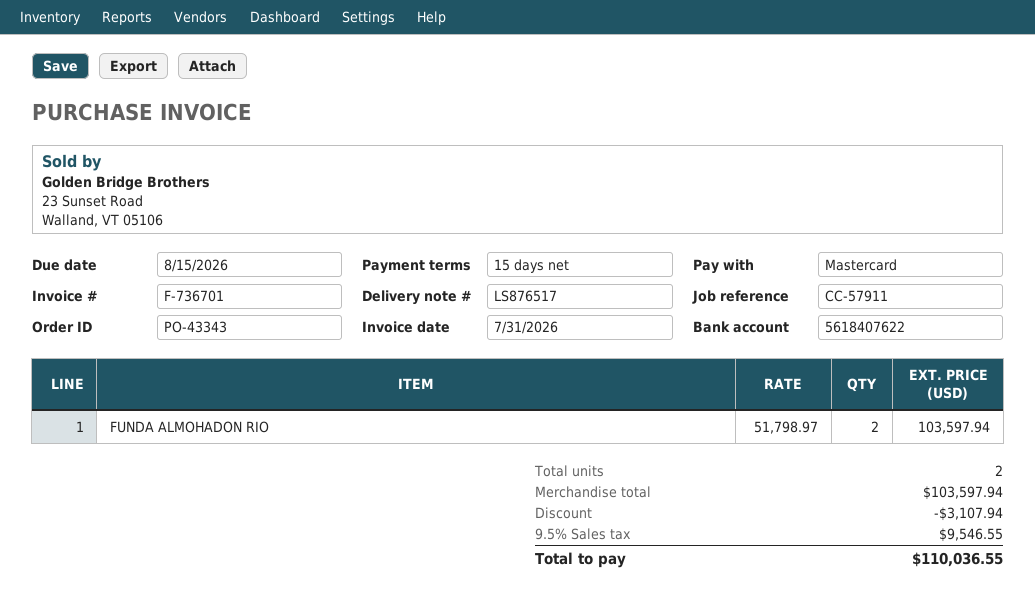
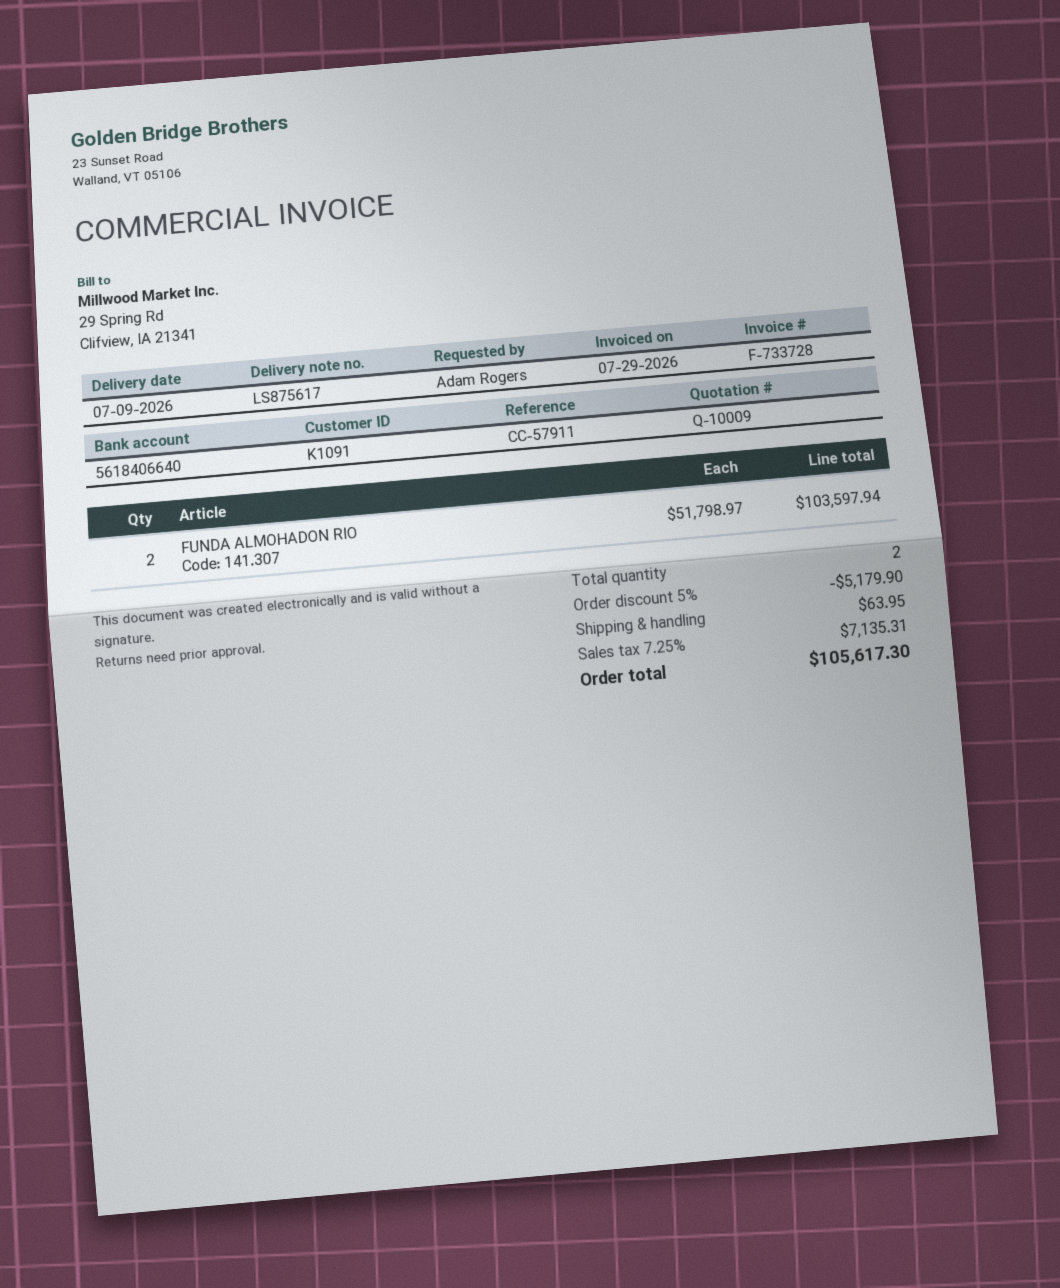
delivery note number: LS876517 -> LS875617
invoice number: F-736701 -> F-733728
invoice date: 2026-07-31 -> 2026-07-29
bank account: 5618407622 -> 5618406640
discount: 3107.94 -> 5179.90
shipping: none -> 63.95
tax: 9.5% = 9546.55 -> 7.25% = 7135.31
total: 110036.55 -> 105617.30

